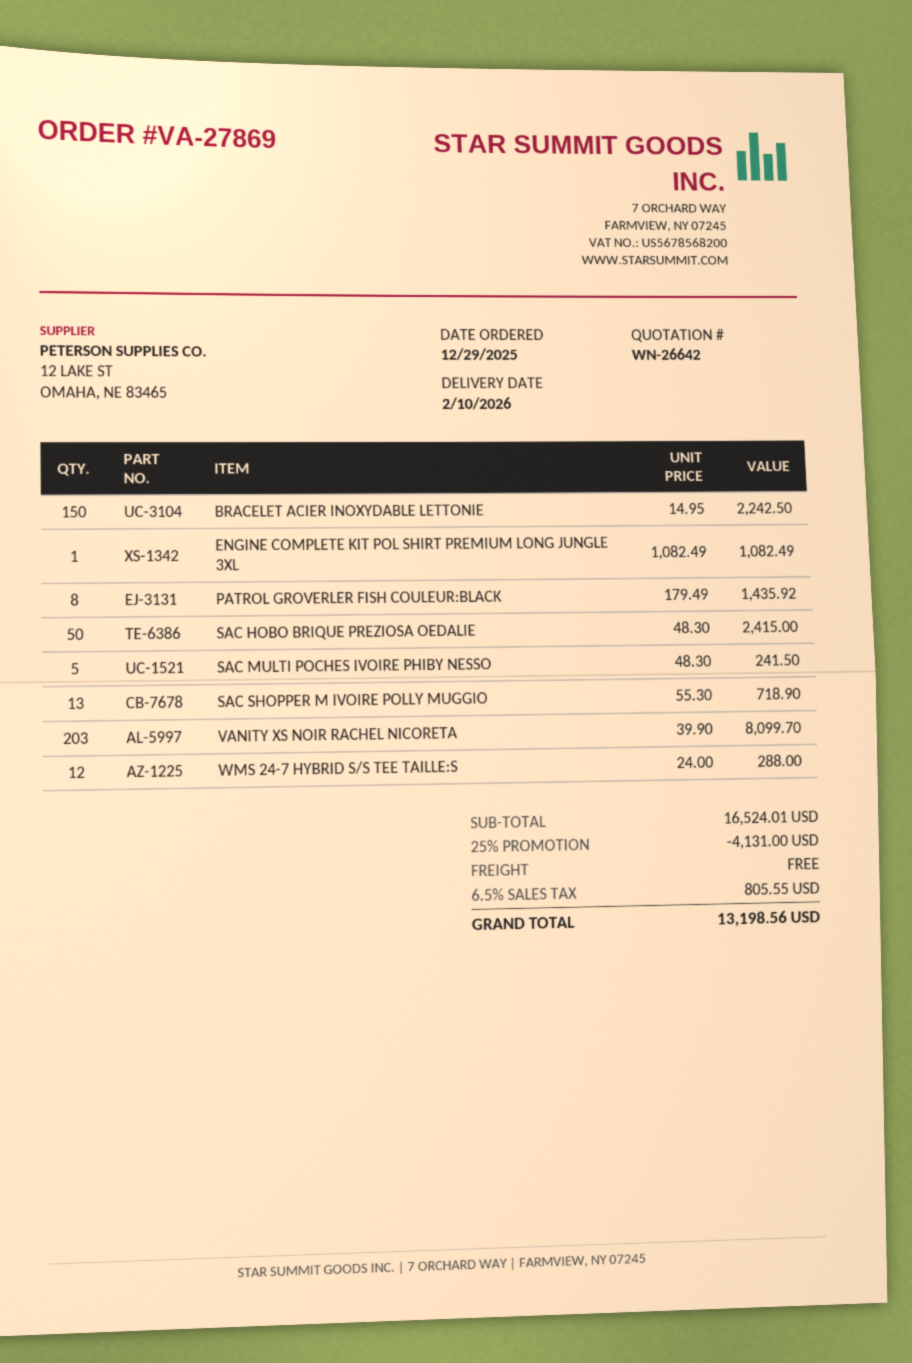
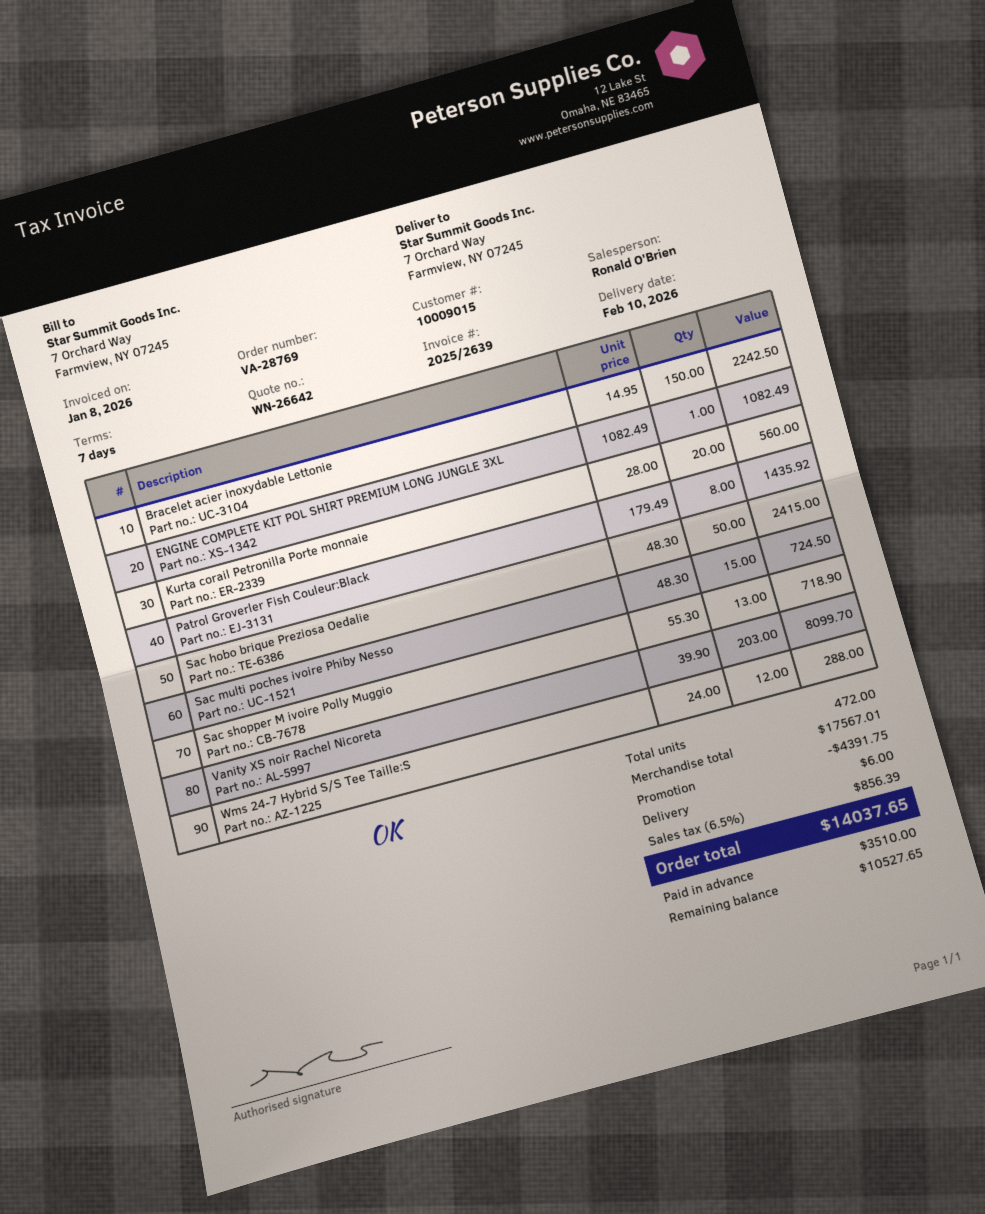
order number: VA-27869 -> VA-28769
SAC MULTI POCHES IVOIRE PHIBY NESSO: 5 x 48.30 = 241.50 -> 15 x 48.30 = 724.50
Kurta corail Petronilla Porte monnaie: none -> 20 x 28.00 = 560.00
subtotal: 16524.01 -> 17567.01
discount: 4131.00 -> 4391.75
shipping: 0.00 -> 6.00
tax: 6.5% = 805.55 -> 6.5% = 856.39
total: 13198.56 -> 14037.65

